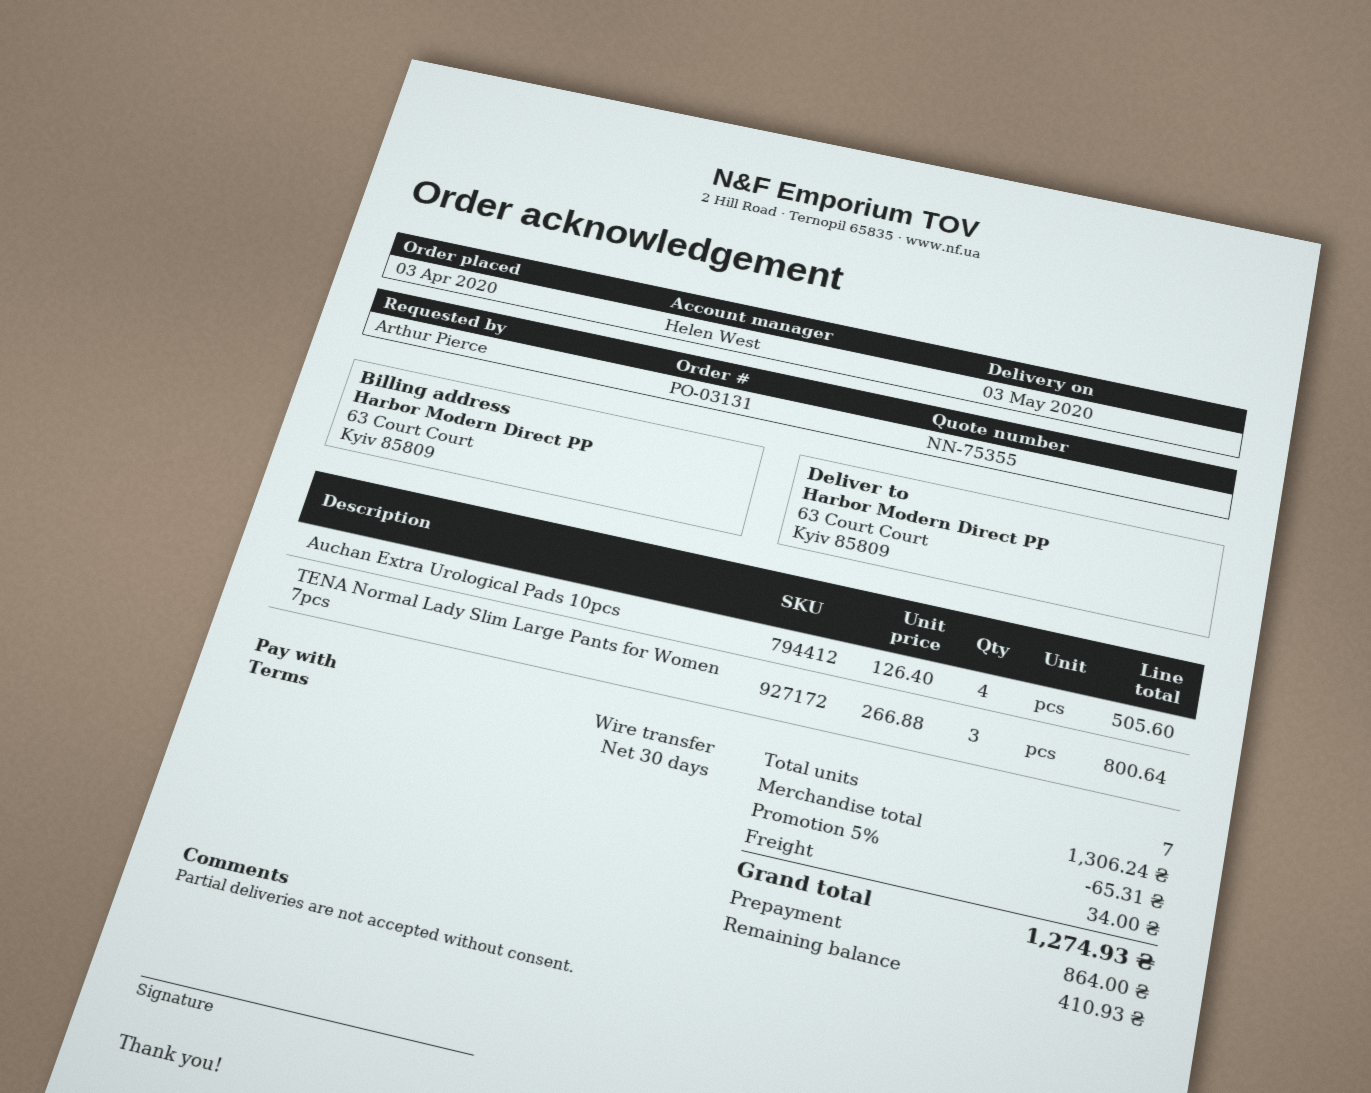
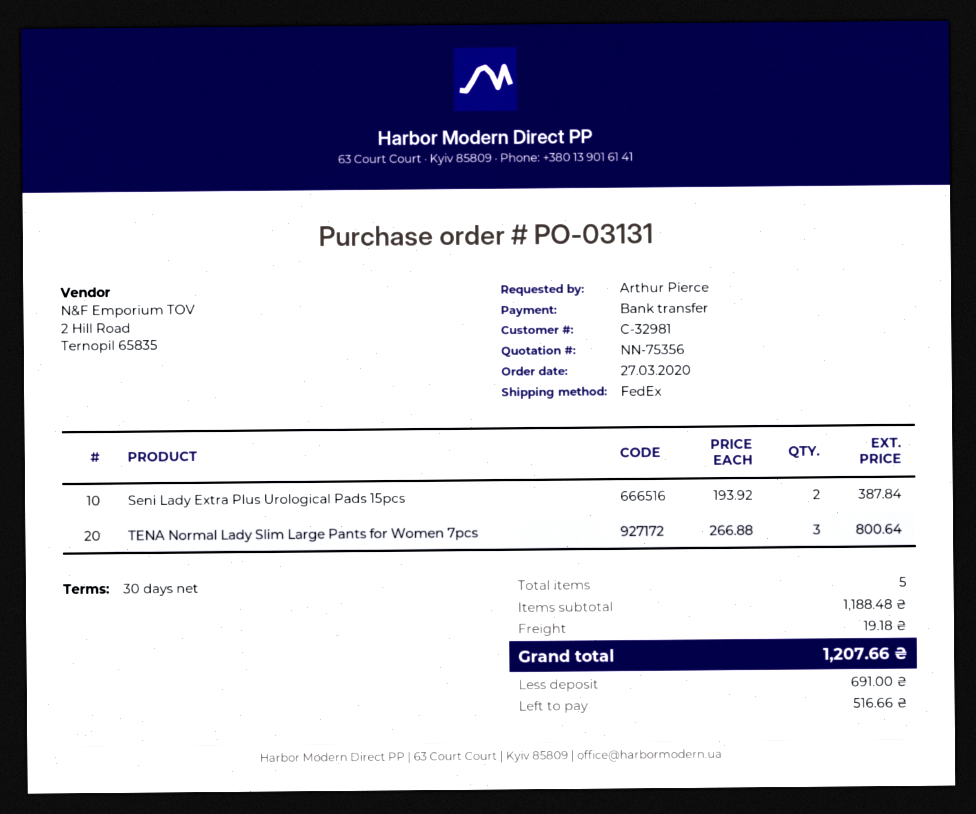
quote number: NN-75355 -> NN-75356
order date: 2020-04-03 -> 2020-03-27
Auchan Extra Urological Pads 10pcs: 4 x 126.40 = 505.60 -> none
Seni Lady Extra Plus Urological Pads 15pcs: none -> 2 x 193.92 = 387.84
total quantity: 7 -> 5
subtotal: 1306.24 -> 1188.48
discount: 5% = 65.31 -> none
shipping: 34.00 -> 19.18
total: 1274.93 -> 1207.66
deposit: 864.00 -> 691.00
balance: 410.93 -> 516.66

